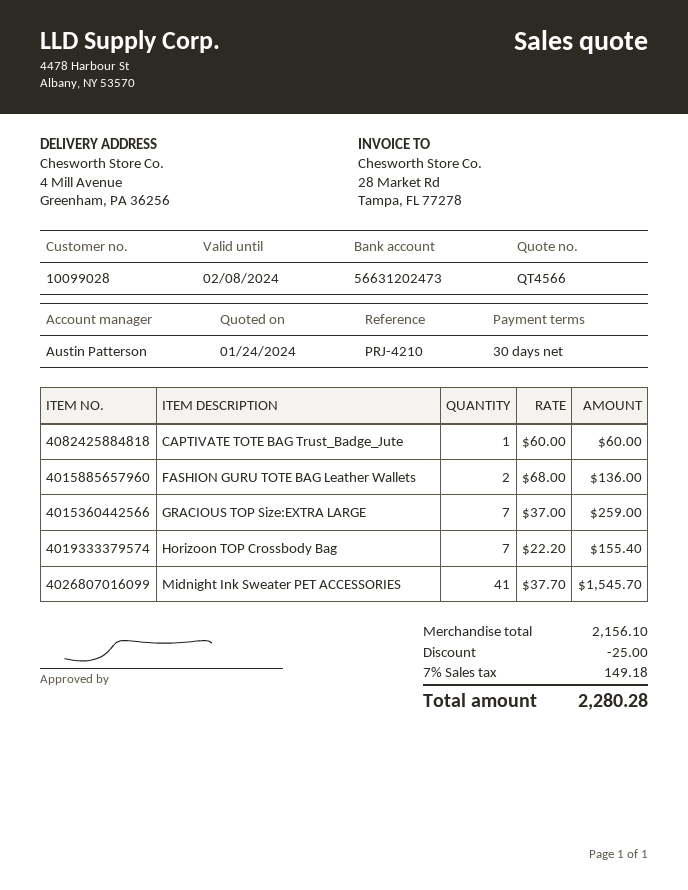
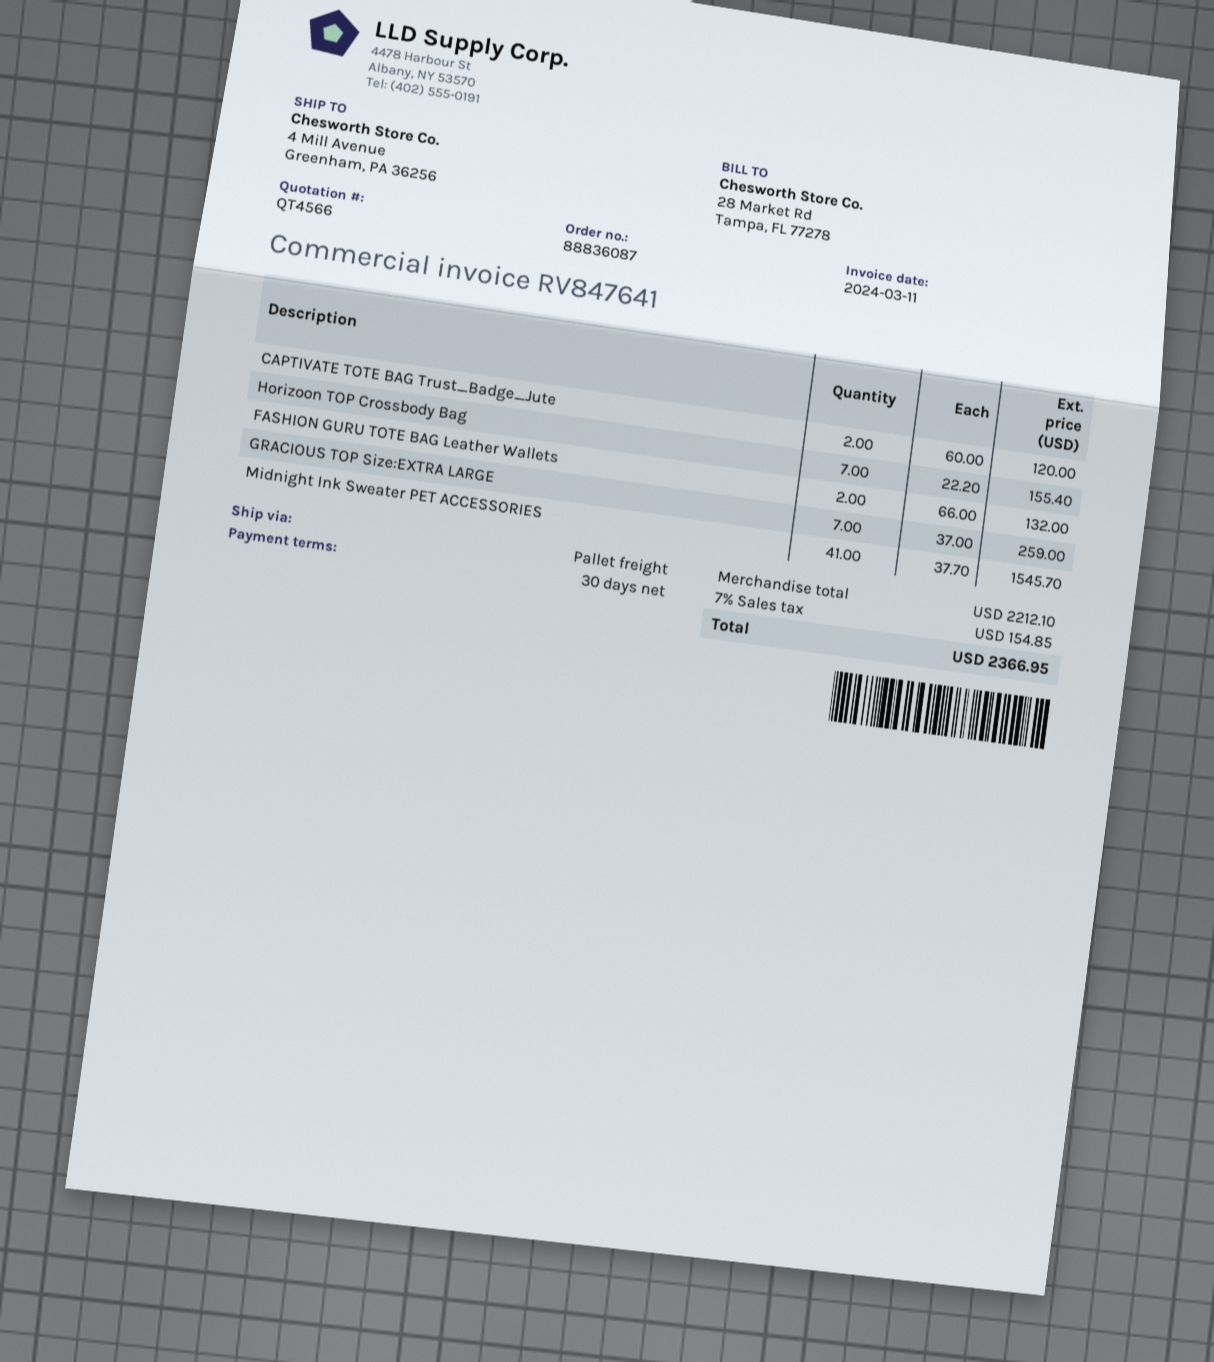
CAPTIVATE TOTE BAG Trust_Badge_Jute: 1 x 60.00 = 60.00 -> 2 x 60.00 = 120.00
FASHION GURU TOTE BAG Leather Wallets: 2 x 68.00 = 136.00 -> 2 x 66.00 = 132.00
subtotal: 2156.10 -> 2212.10
discount: 25.00 -> none
tax: 7% = 149.18 -> 7% = 154.85
total: 2280.28 -> 2366.95

